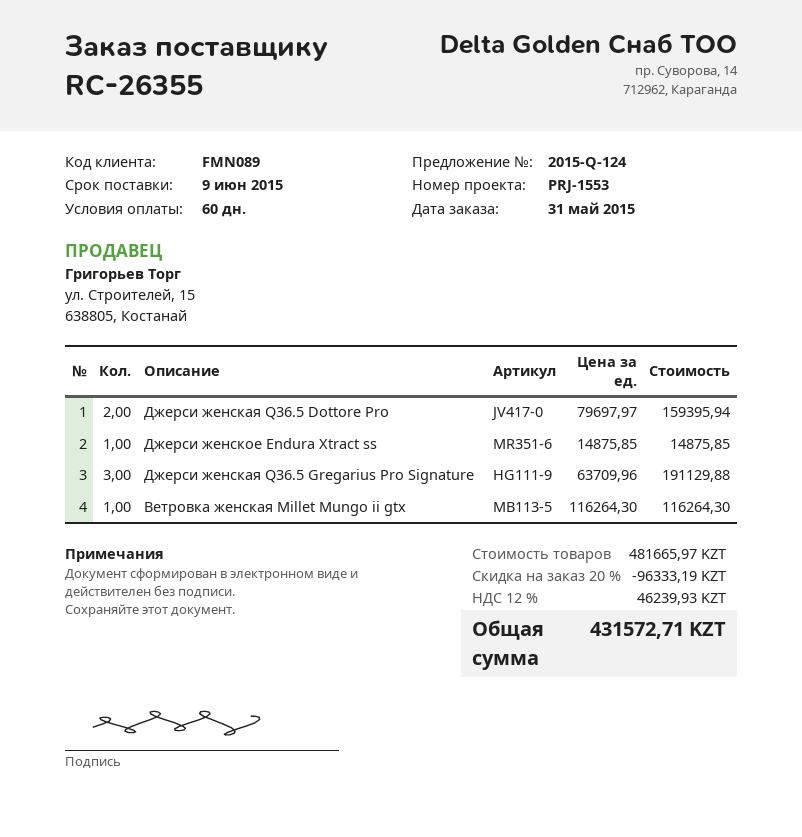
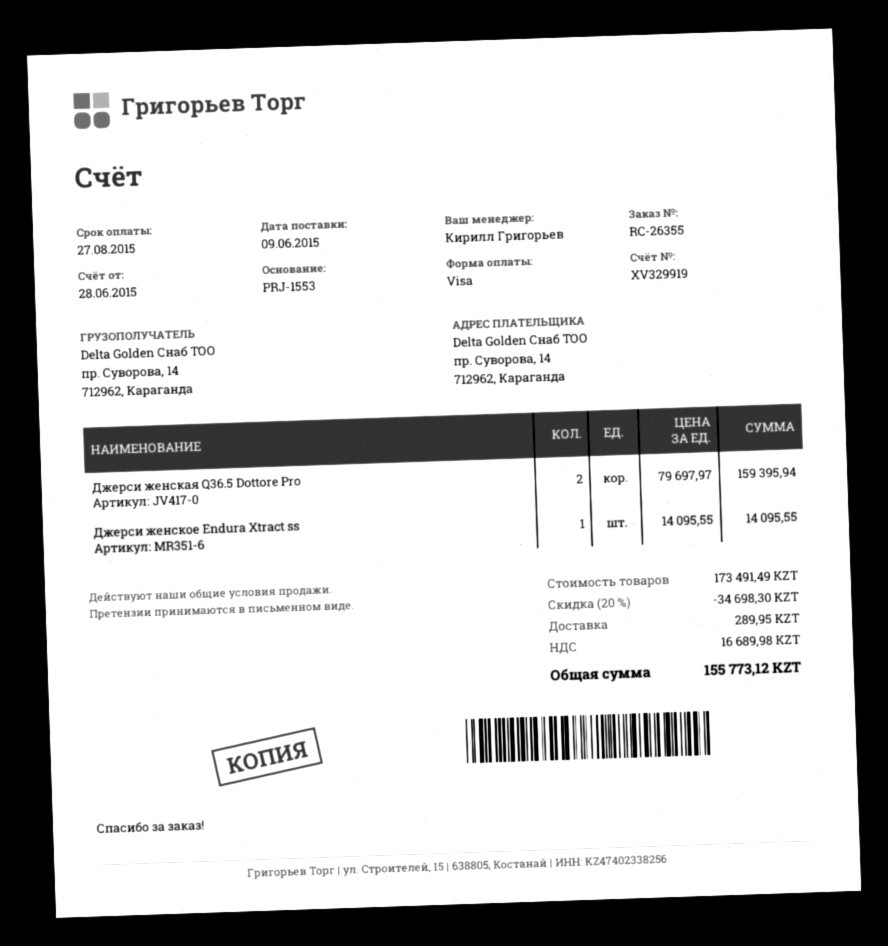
Джерси женское Endura Xtract ss: 1 x 14875.85 = 14875.85 -> 1 x 14095.55 = 14095.55
Джерси женская Q36.5 Gregarius Pro Signature: 3 x 63709.96 = 191129.88 -> none
Ветровка женская Millet Mungo ii gtx: 1 x 116264.30 = 116264.30 -> none
subtotal: 481665.97 -> 173491.49
discount: 20% = 96333.19 -> 20% = 34698.30
shipping: none -> 289.95
tax: 46239.93 -> 16689.98
total: 431572.71 -> 155773.12

